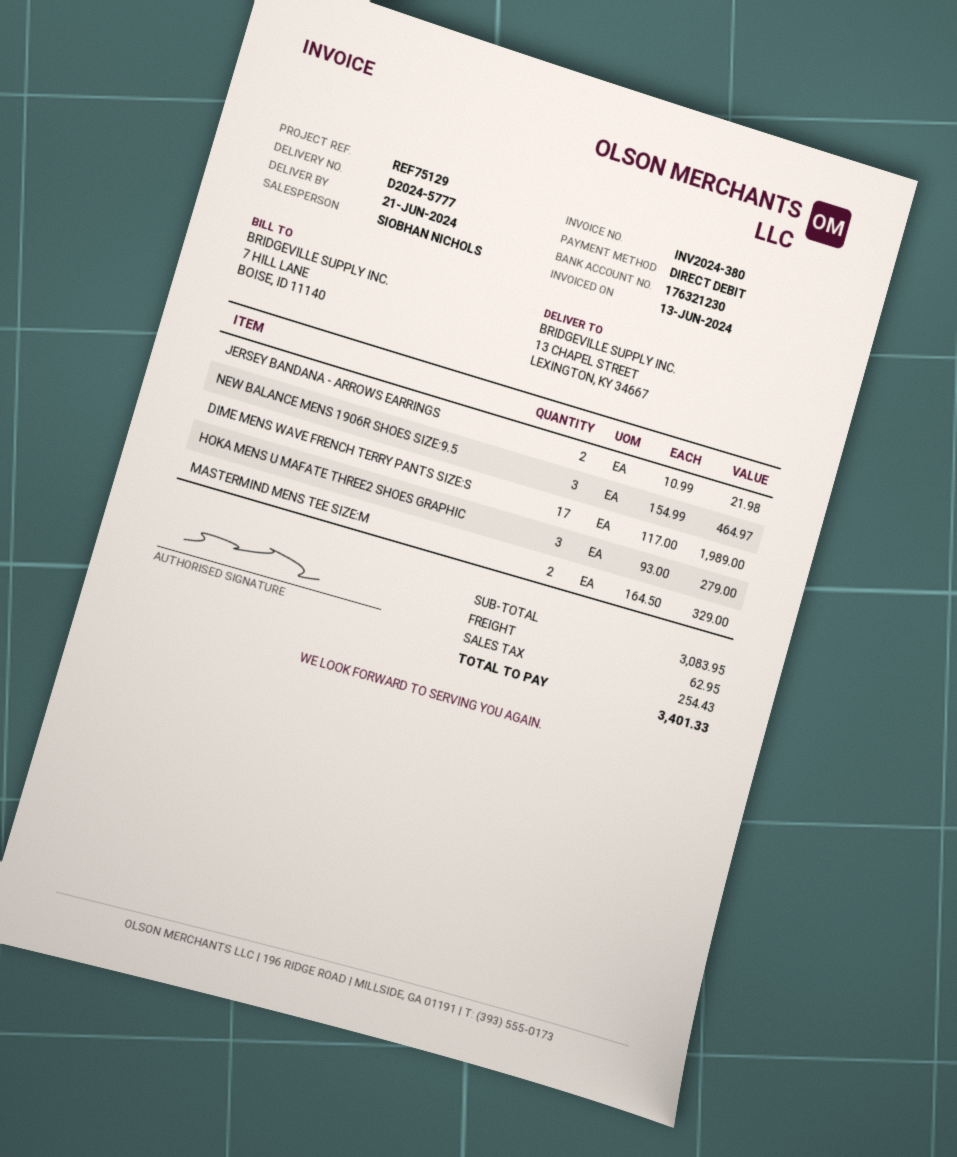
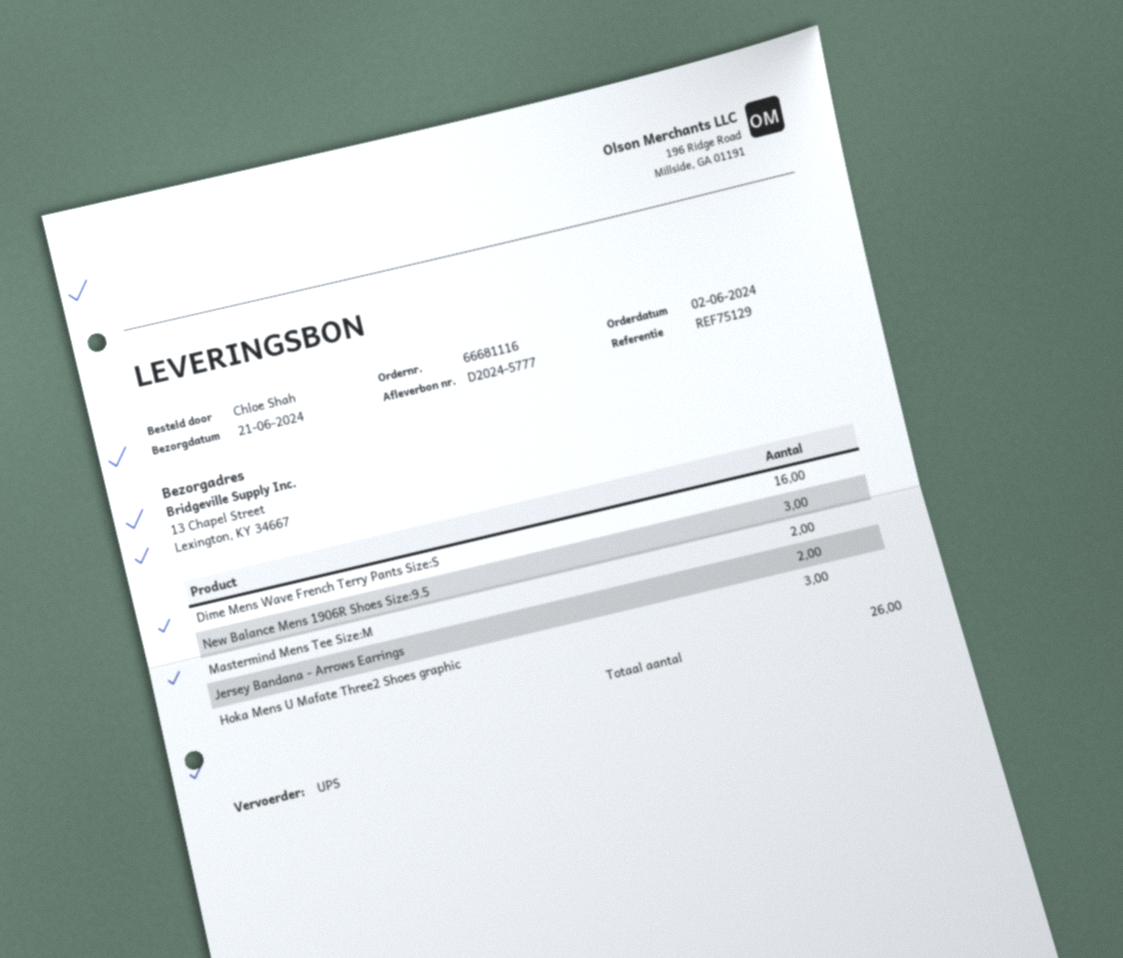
DIME MENS WAVE FRENCH TERRY PANTS SIZE:S: 17 -> 16

